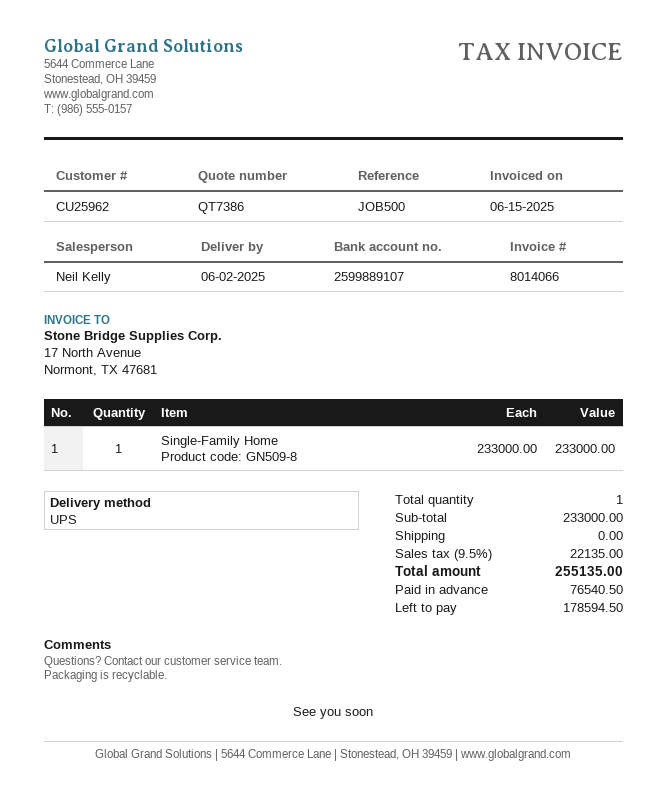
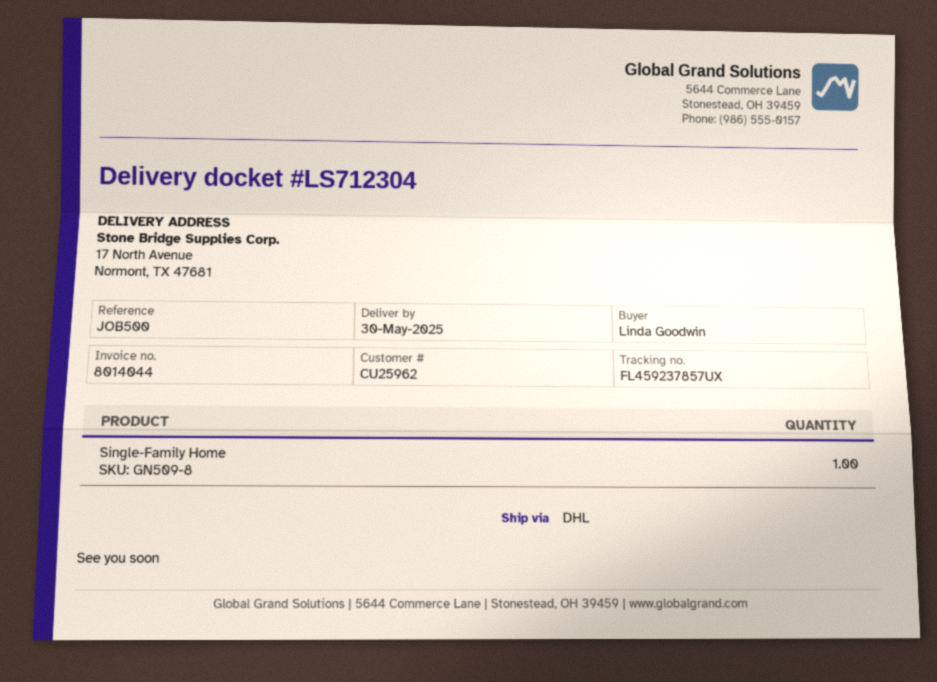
delivery date: 2025-06-02 -> 2025-05-30
invoice number: 8014066 -> 8014044
shipping method: UPS -> DHL

